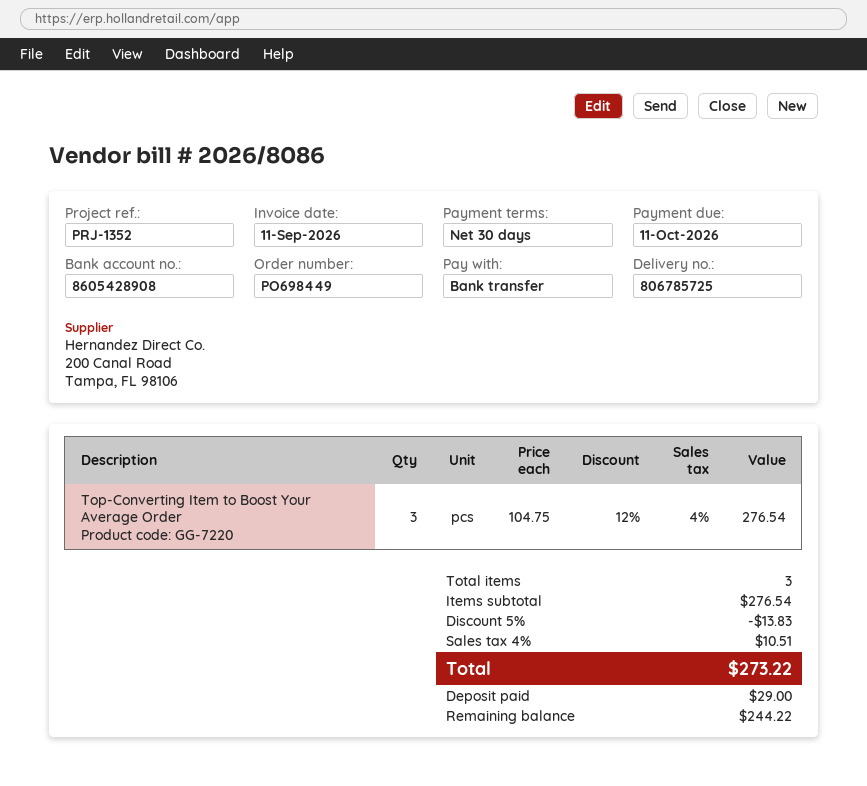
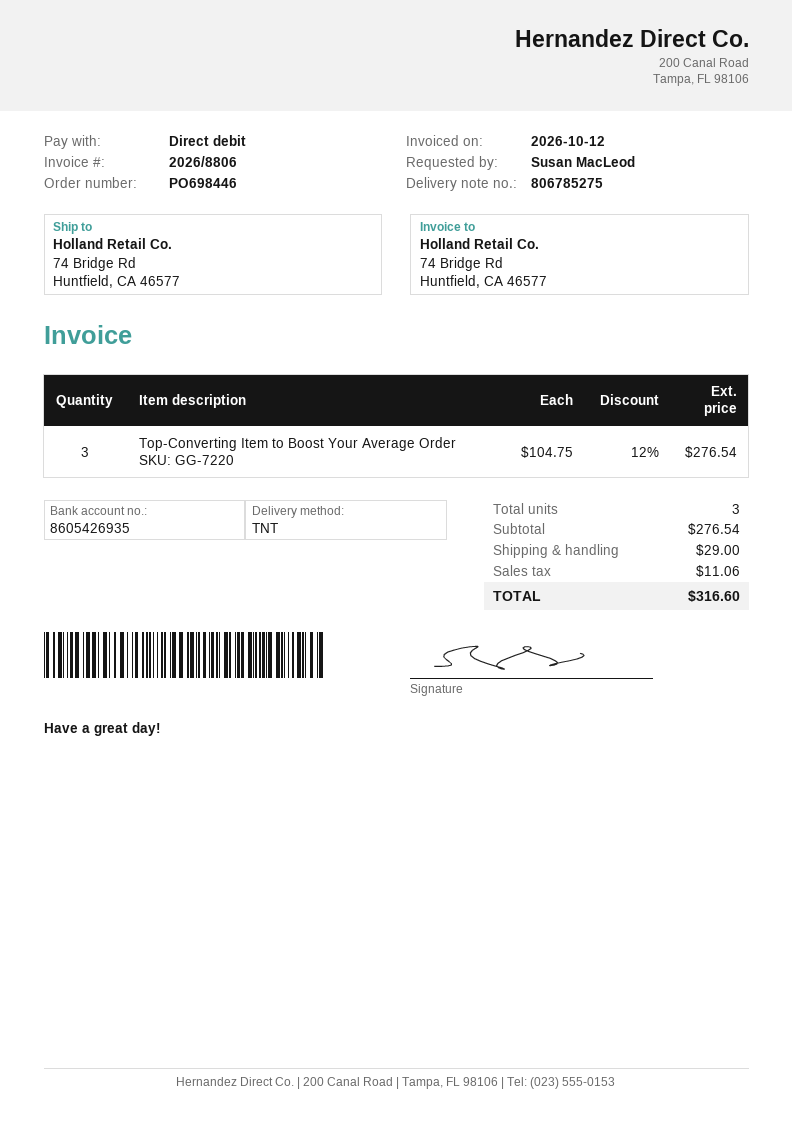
order number: PO698449 -> PO698446
delivery note number: 806785725 -> 806785275
invoice number: 2026/8086 -> 2026/8806
invoice date: 2026-09-11 -> 2026-10-12
payment method: bank transfer -> direct debit
bank account: 8605428908 -> 8605426935
discount: 5% = 13.83 -> none
shipping: none -> 29.00
tax: 10.51 -> 11.06
total: 273.22 -> 316.60

